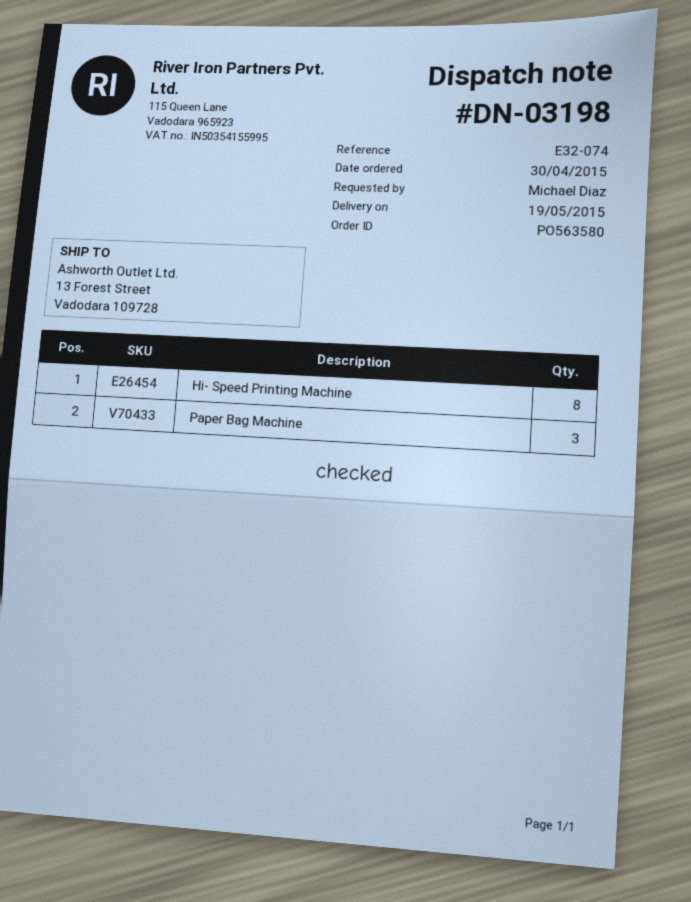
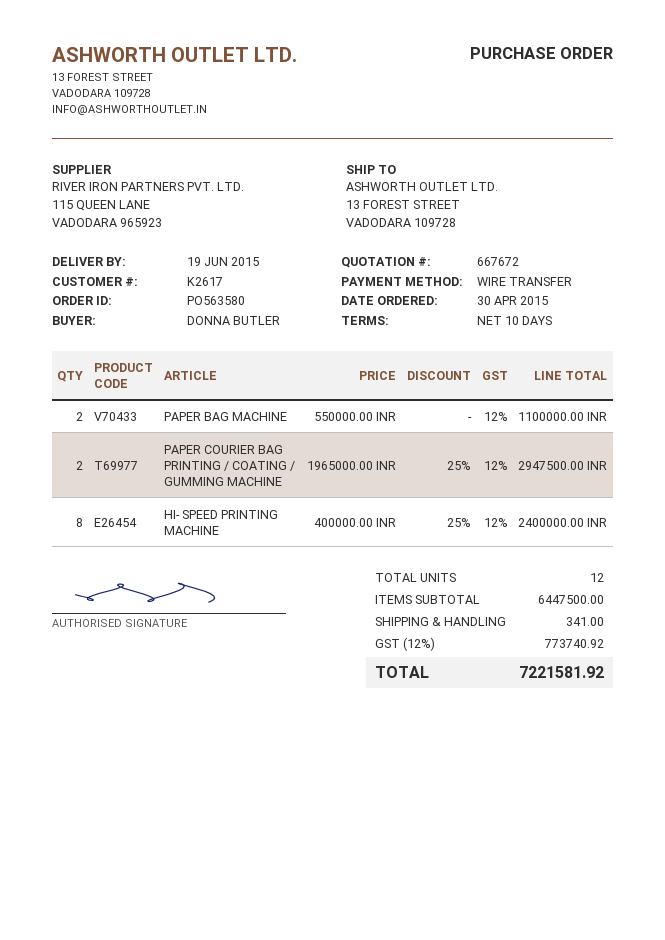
delivery date: 2015-05-19 -> 2015-06-19
ordered by: Michael Diaz -> DONNA BUTLER
Paper Bag Machine: 3 -> 2
PAPER COURIER BAG PRINTING / COATING / GUMMING MACHINE: none -> 2

